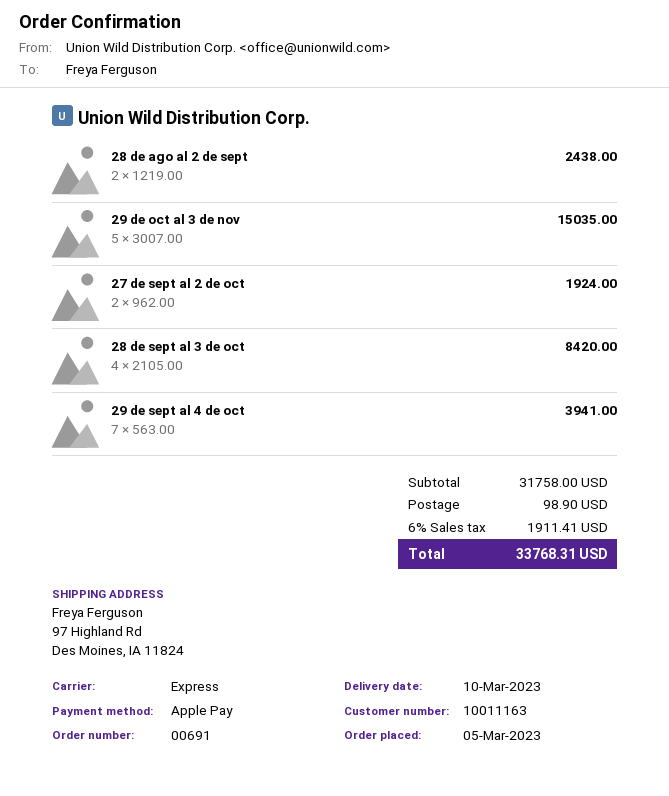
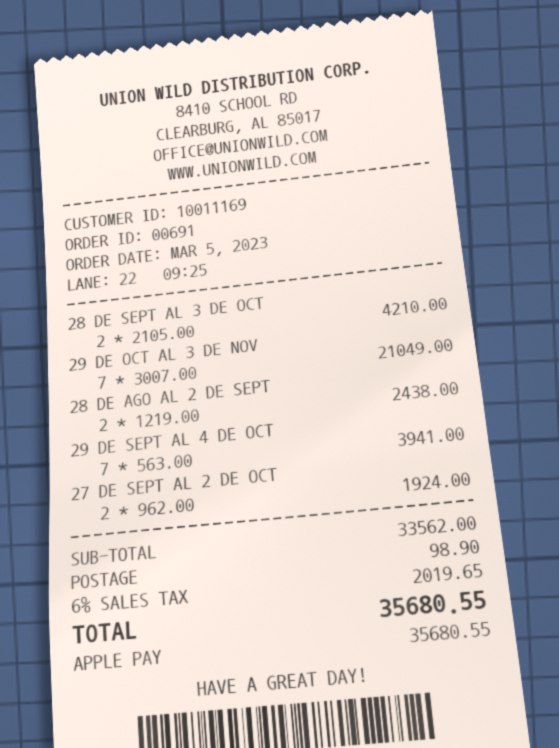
customer number: 10011163 -> 10011169
29 de oct al 3 de nov: 5 x 3007.00 = 15035.00 -> 7 x 3007.00 = 21049.00
28 de sept al 3 de oct: 4 x 2105.00 = 8420.00 -> 2 x 2105.00 = 4210.00
subtotal: 31758.00 -> 33562.00
tax: 6% = 1911.41 -> 6% = 2019.65
total: 33768.31 -> 35680.55

